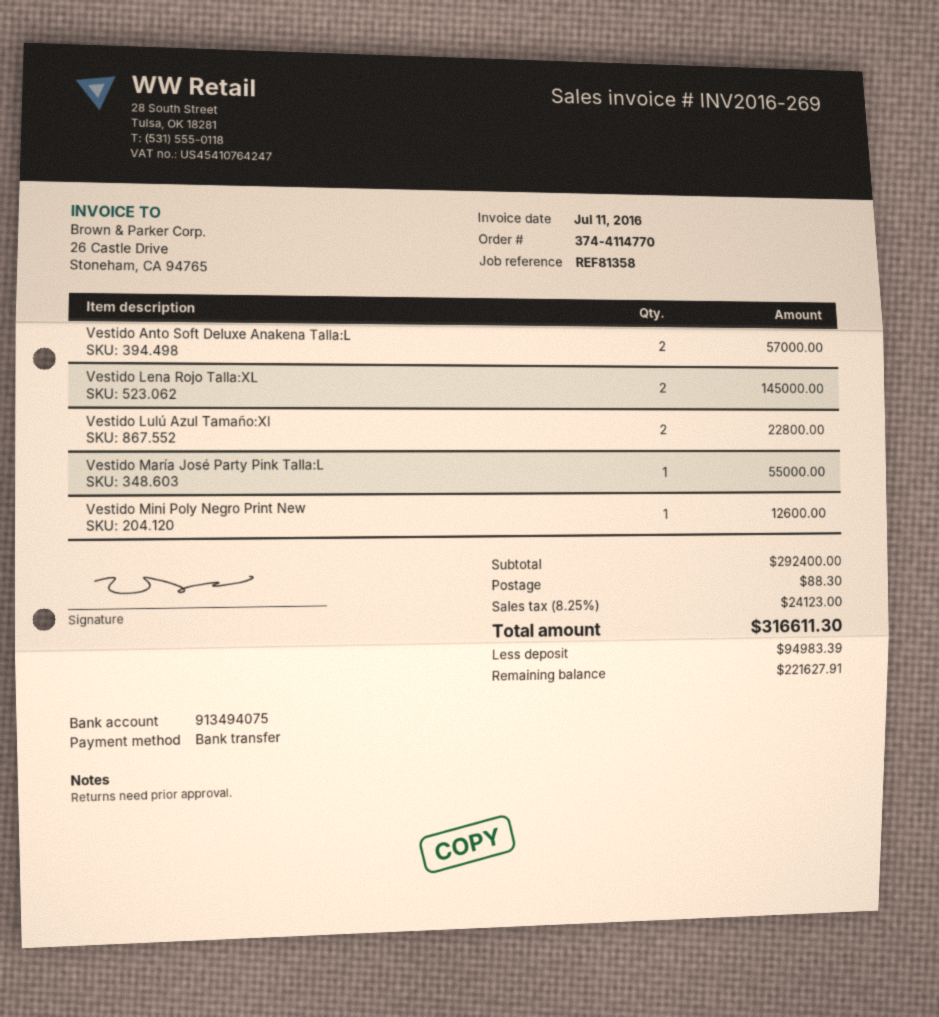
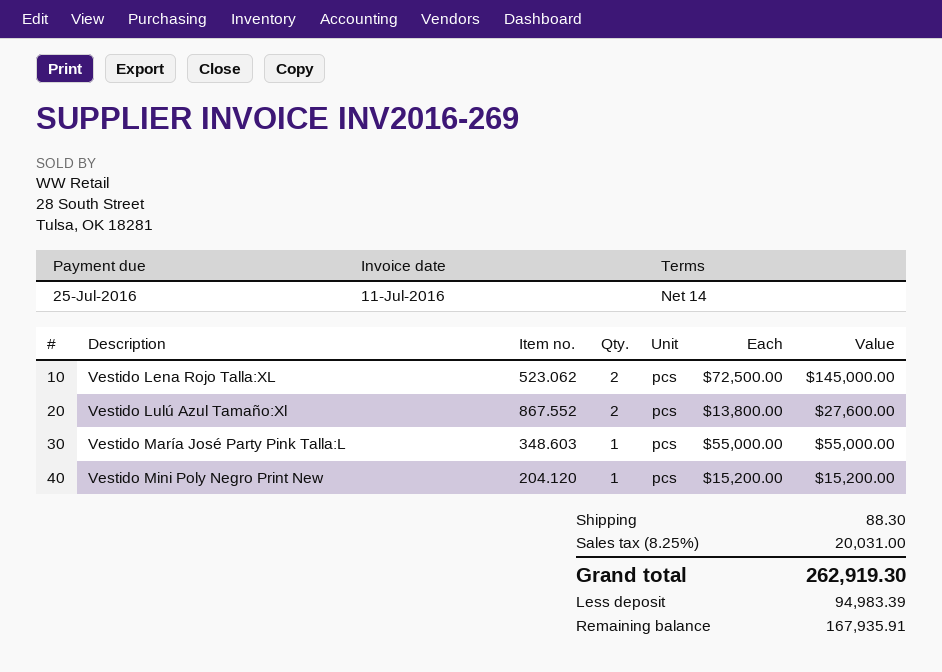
Vestido Anto Soft Deluxe Anakena Talla:L: 2 for 57000.00 -> none
Vestido Lulú Azul Tamaño:Xl: 2 for 22800.00 -> 2 for 27600.00
Vestido Mini Poly Negro Print New: 1 for 12600.00 -> 1 for 15200.00
tax: 8.25% = 24123.00 -> 8.25% = 20031.00
total: 316611.30 -> 262919.30
balance: 221627.91 -> 167935.91

